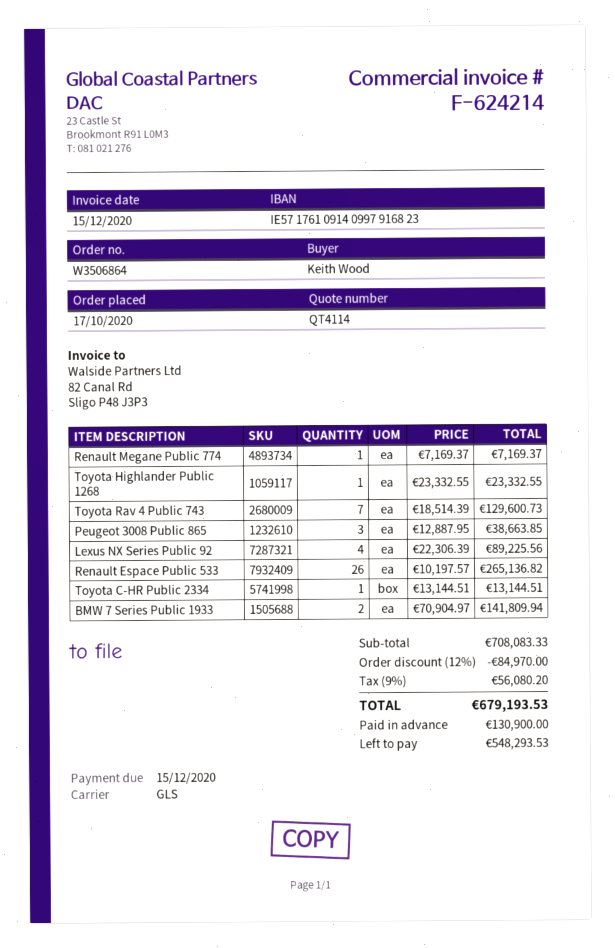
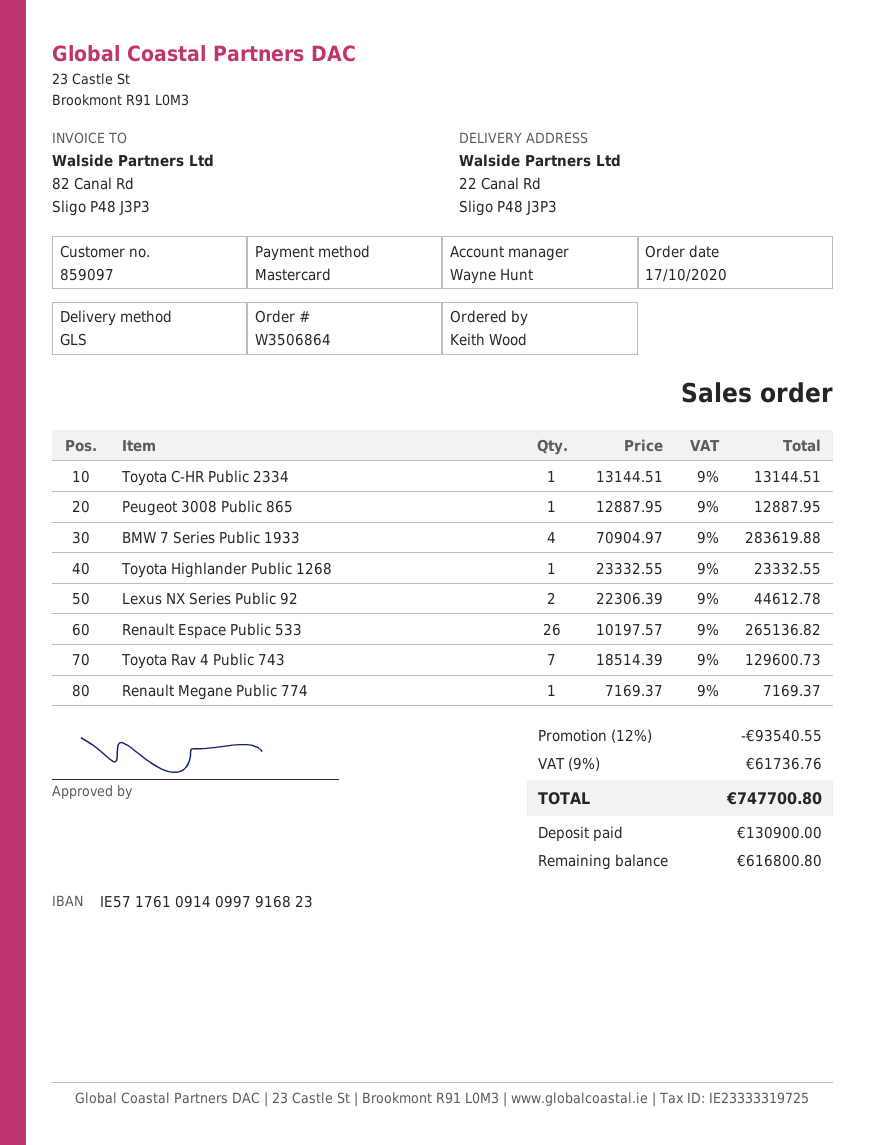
Peugeot 3008 Public 865: 3 x 12887.95 = 38663.85 -> 1 x 12887.95 = 12887.95
Lexus NX Series Public 92: 4 x 22306.39 = 89225.56 -> 2 x 22306.39 = 44612.78
BMW 7 Series Public 1933: 2 x 70904.97 = 141809.94 -> 4 x 70904.97 = 283619.88
discount: 12% = 84970.00 -> 12% = 93540.55
tax: 9% = 56080.20 -> 9% = 61736.76
total: 679193.53 -> 747700.80
balance: 548293.53 -> 616800.80

